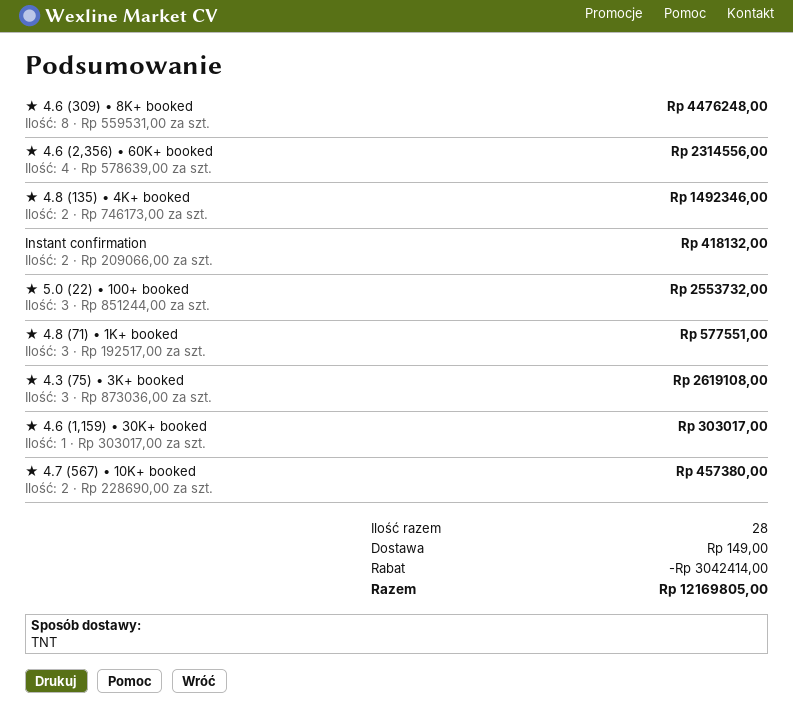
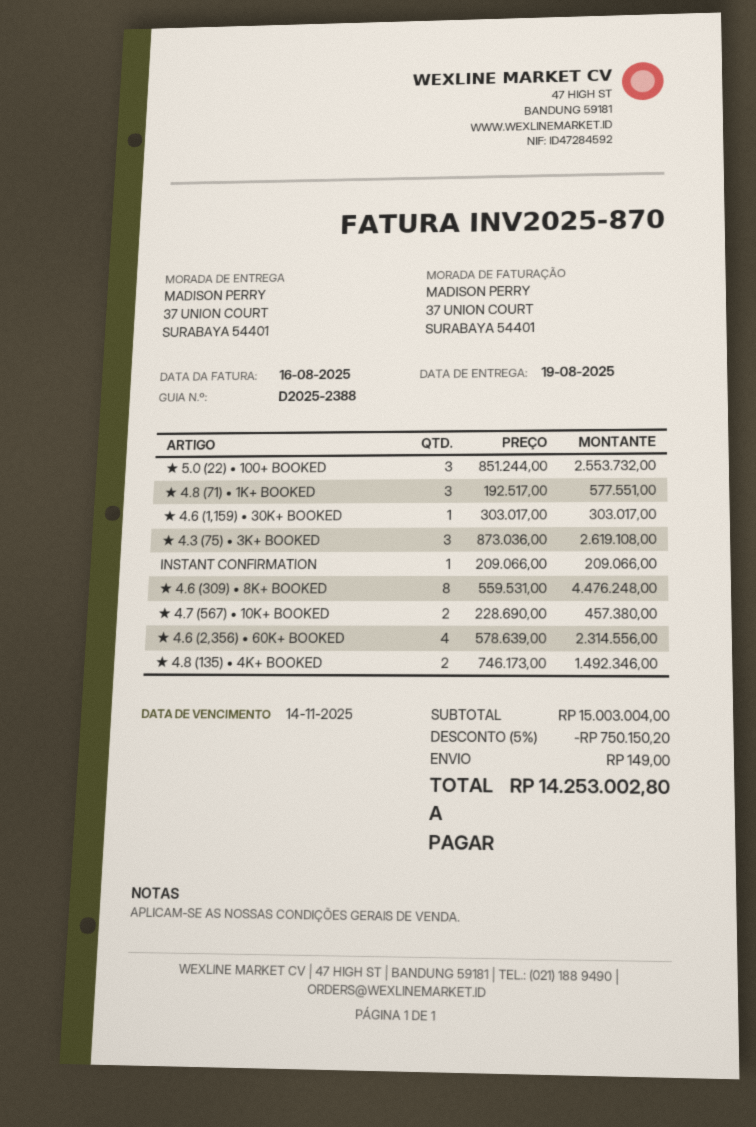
Instant confirmation: 2 x 209066.00 = 418132.00 -> 1 x 209066.00 = 209066.00
discount: 3042414.00 -> 750150.20
total: 12169805.00 -> 14253002.80

